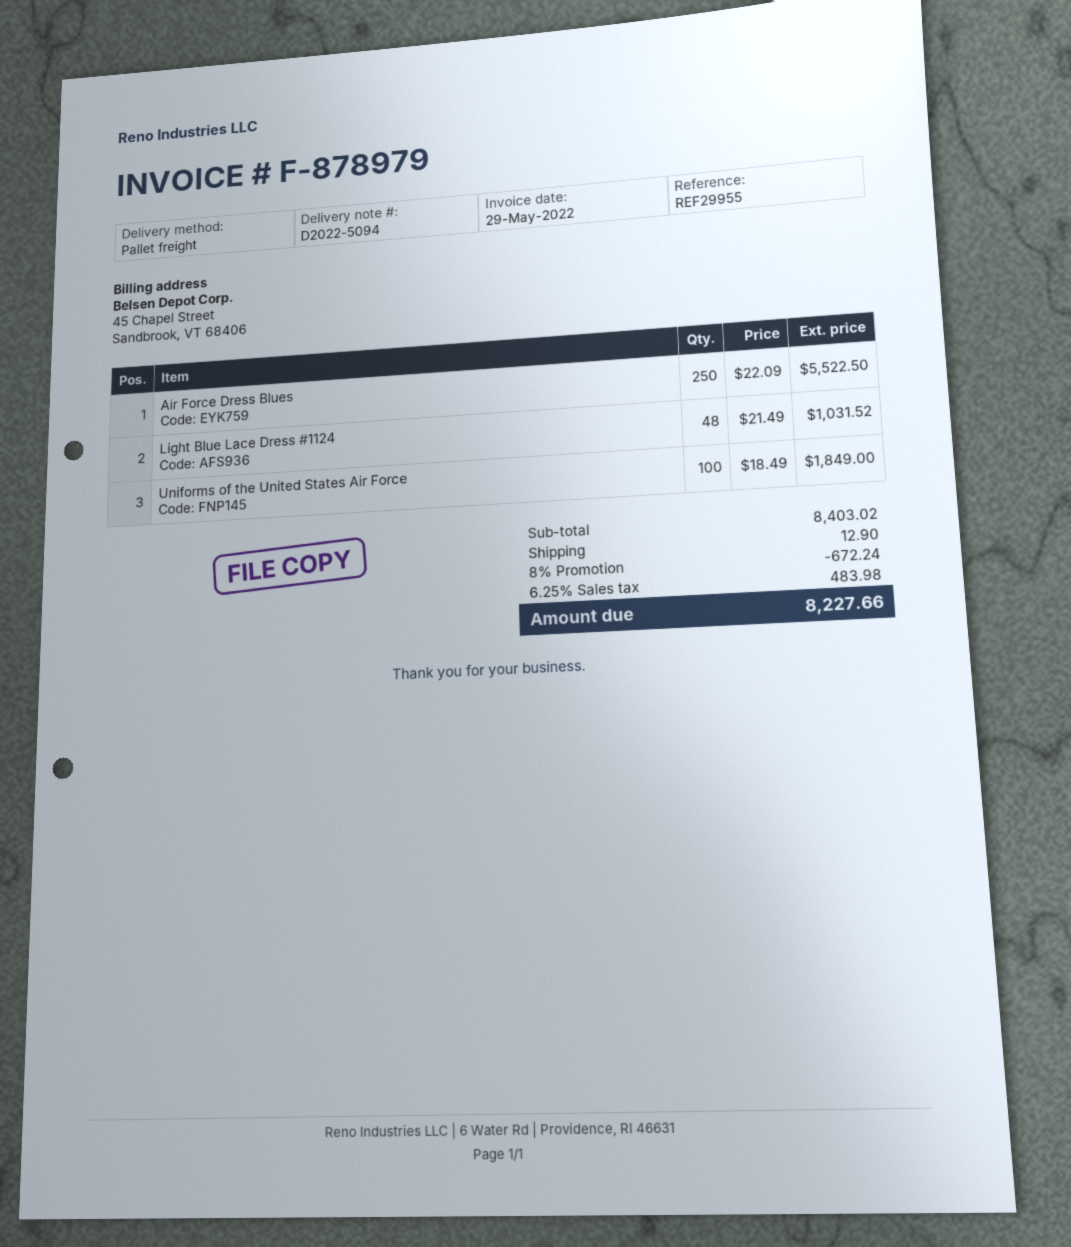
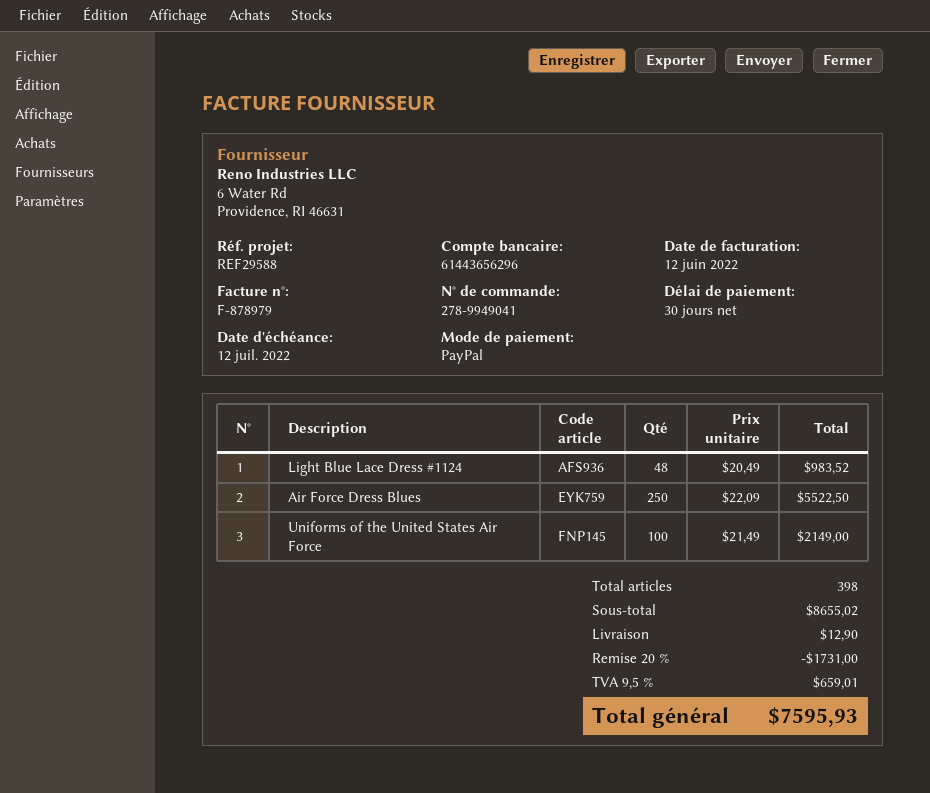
invoice date: 2022-05-29 -> 2022-06-12
reference: REF29955 -> REF29588
Light Blue Lace Dress #1124: 48 x 21.49 = 1031.52 -> 48 x 20.49 = 983.52
Uniforms of the United States Air Force: 100 x 18.49 = 1849.00 -> 100 x 21.49 = 2149.00
subtotal: 8403.02 -> 8655.02
discount: 8% = 672.24 -> 20% = 1731.00
tax: 6.25% = 483.98 -> 9.5% = 659.01
total: 8227.66 -> 7595.93

